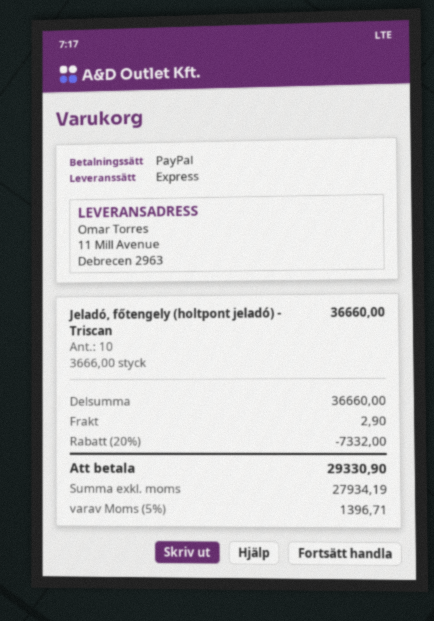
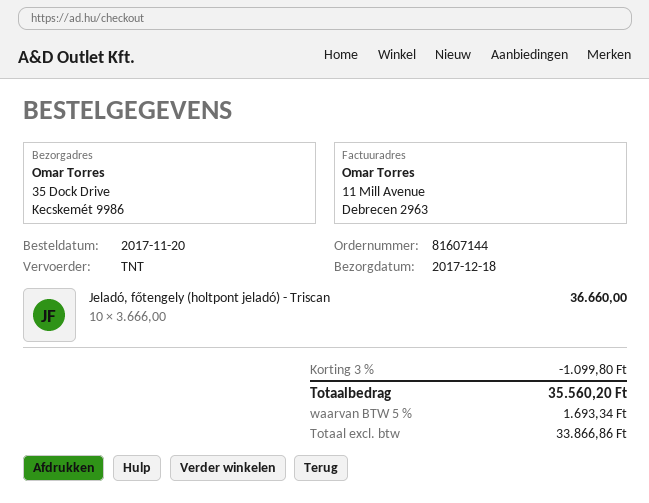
shipping method: express -> TNT
ship to: 11 Mill Avenue, Debrecen 2963 -> 35 Dock Drive, Kecskemét 9986
discount: 20% = 7332.00 -> 3% = 1099.80
shipping: 2.90 -> none
net: 27934.19 -> 33866.86
tax: 5% = 1396.71 -> 5% = 1693.34
total: 29330.90 -> 35560.20

